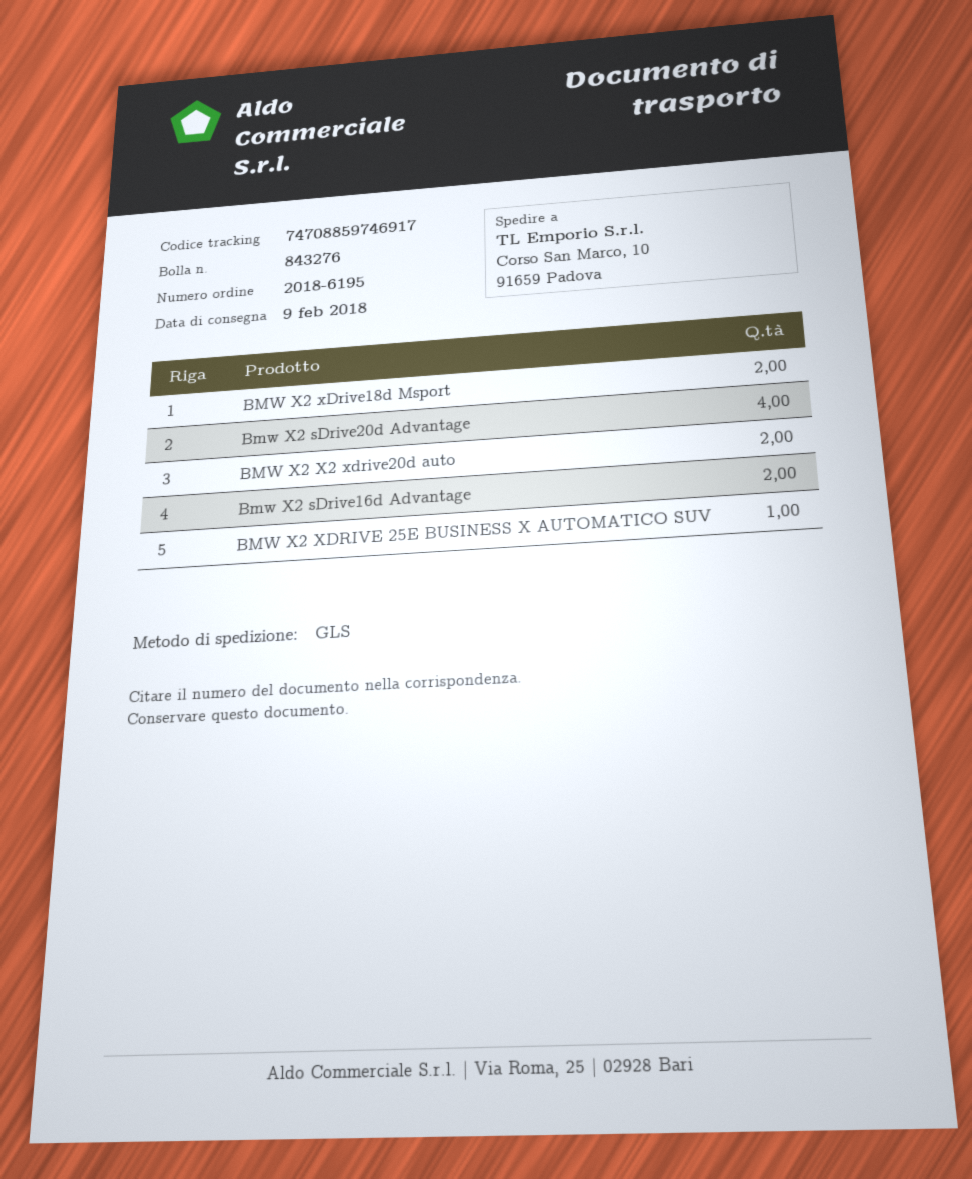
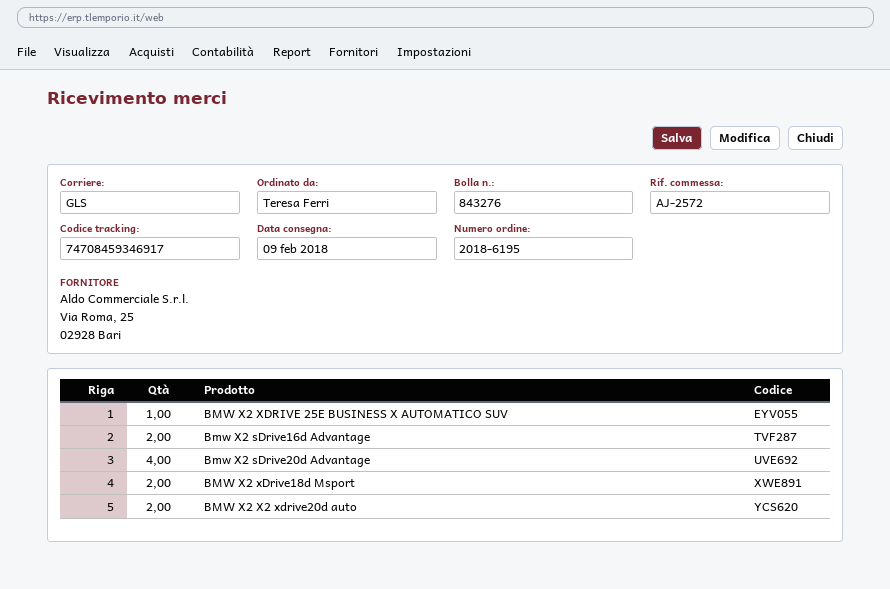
tracking number: 74708859746917 -> 74708459346917

